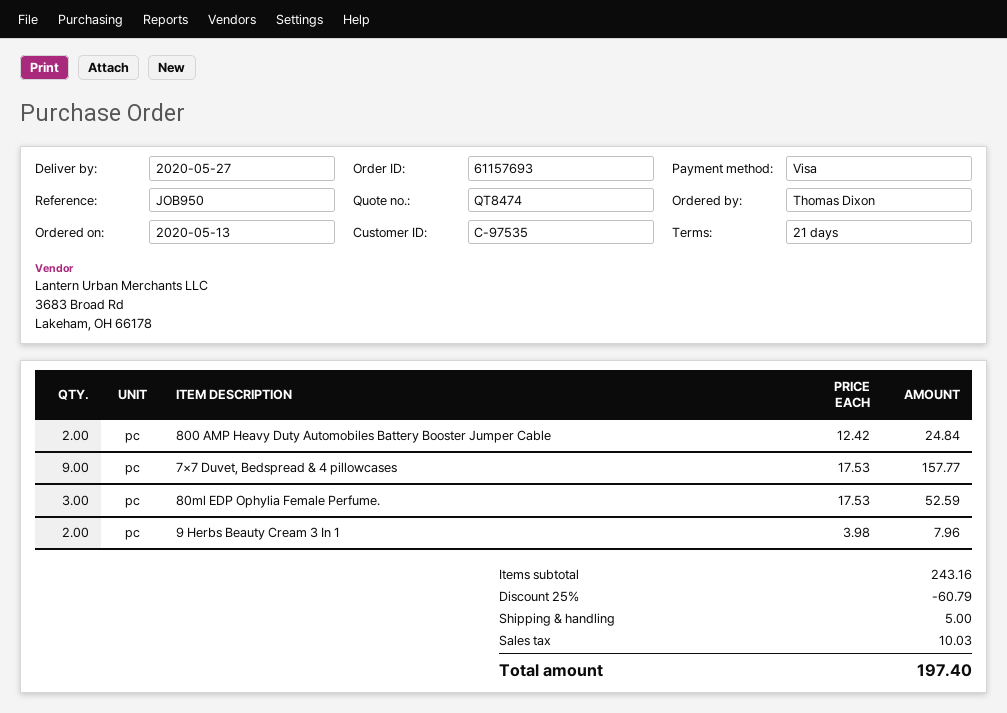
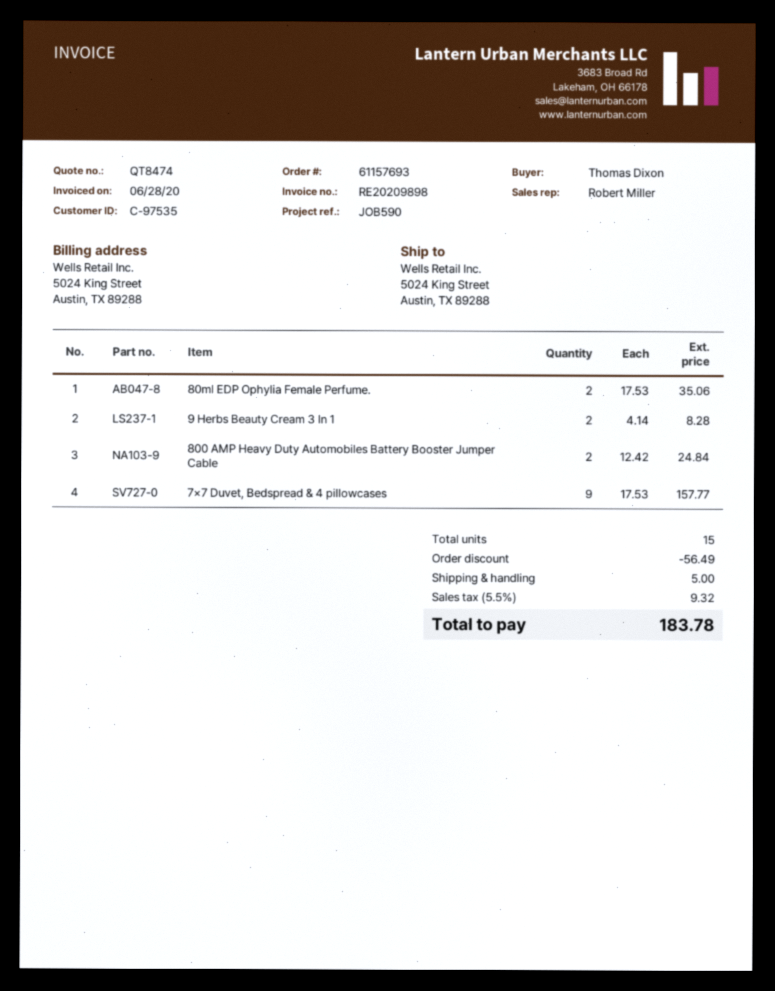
reference: JOB950 -> JOB590
80ml EDP Ophylia Female Perfume.: 3 x 17.53 = 52.59 -> 2 x 17.53 = 35.06
9 Herbs Beauty Cream 3 In 1: 2 x 3.98 = 7.96 -> 2 x 4.14 = 8.28
discount: 60.79 -> 56.49
tax: 10.03 -> 9.32
total: 197.40 -> 183.78

